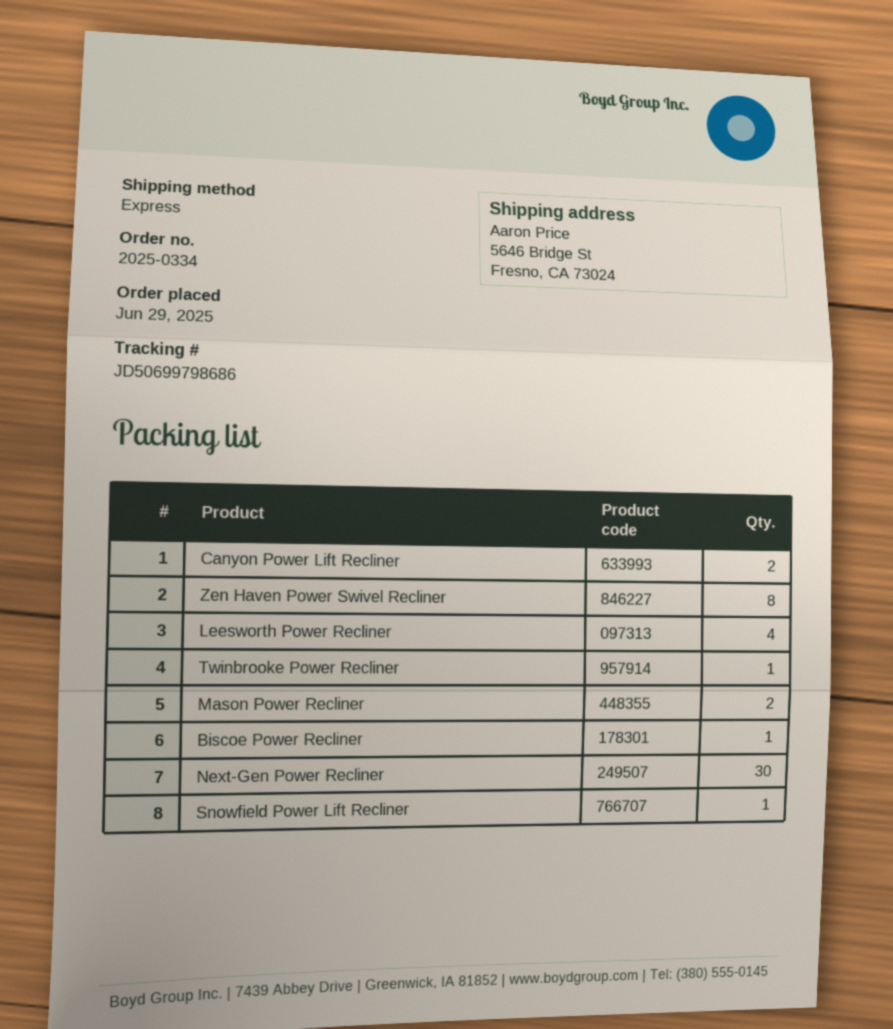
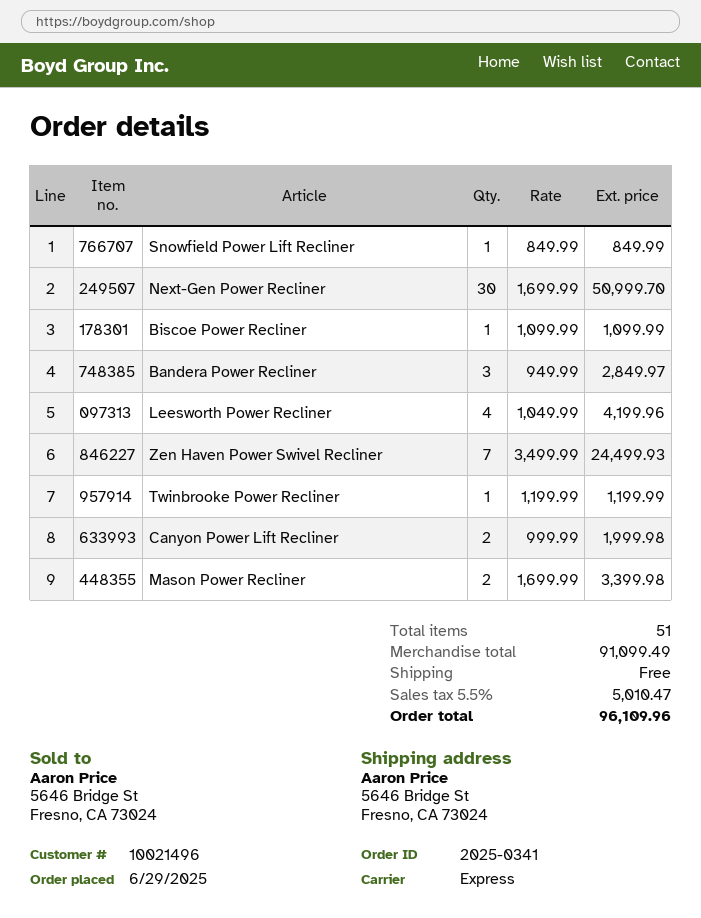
order number: 2025-0334 -> 2025-0341
Zen Haven Power Swivel Recliner: 8 -> 7
Bandera Power Recliner: none -> 3

